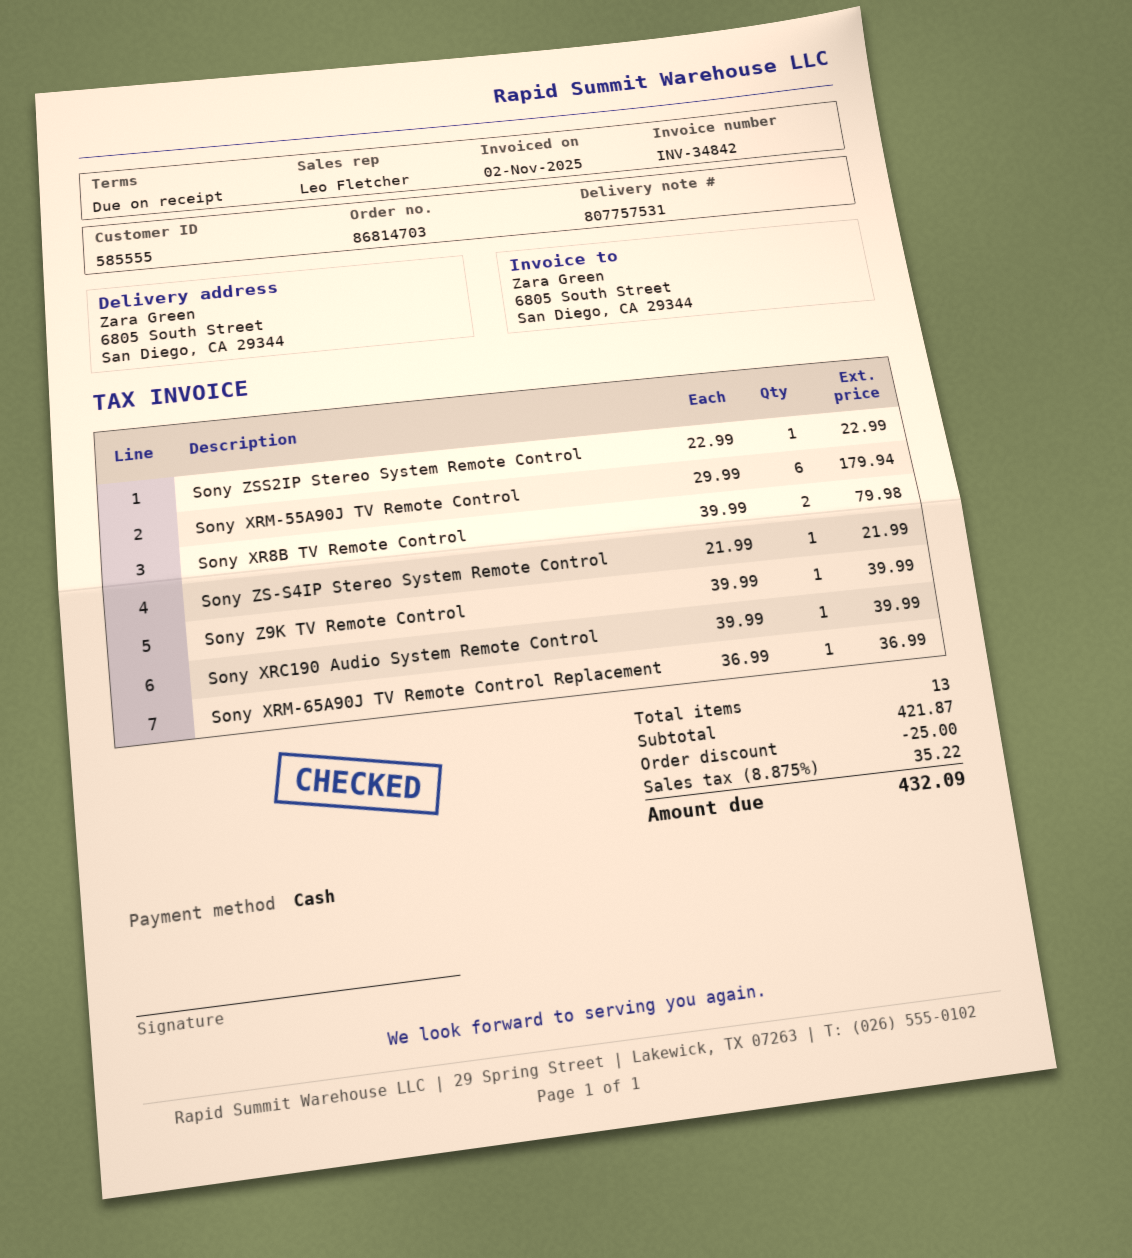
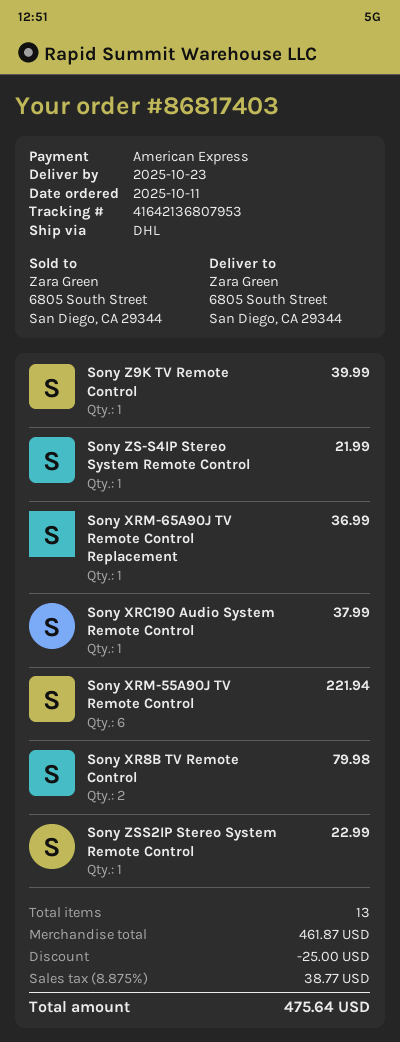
order number: 86814703 -> 86817403
payment method: cash -> American Express
Sony XRM-55A90J TV Remote Control: 6 for 179.94 -> 6 for 221.94
Sony XRC190 Audio System Remote Control: 1 for 39.99 -> 1 for 37.99
subtotal: 421.87 -> 461.87
tax: 8.875% = 35.22 -> 8.875% = 38.77
total: 432.09 -> 475.64

